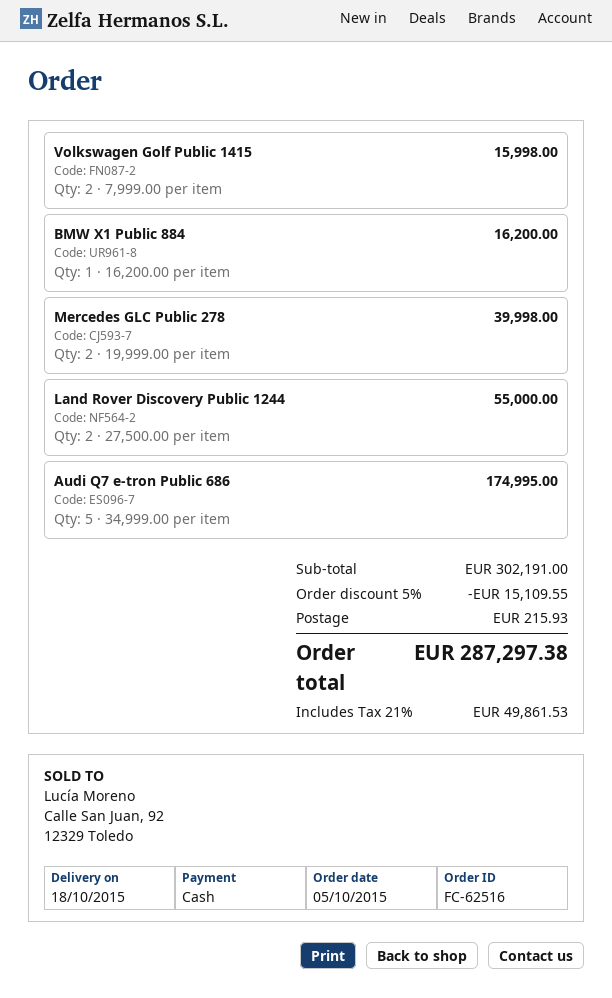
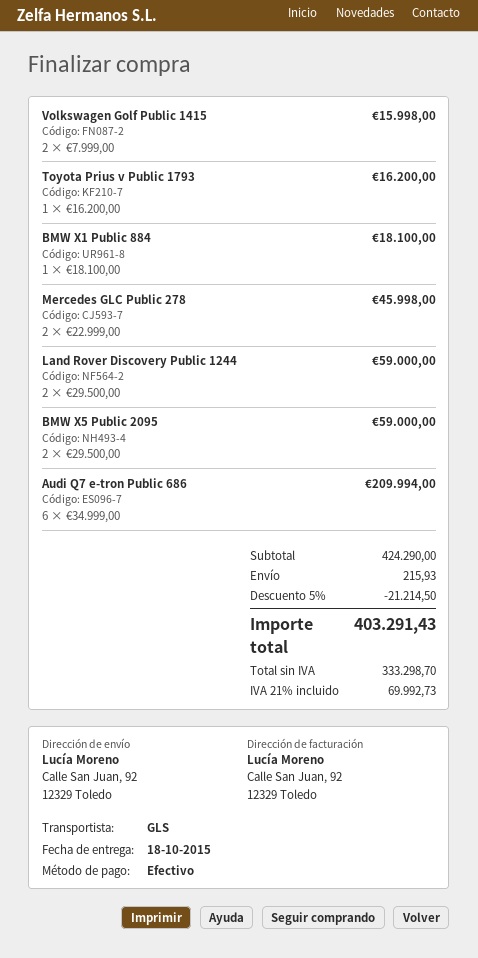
BMW X1 Public 884: 1 x 16200.00 = 16200.00 -> 1 x 18100.00 = 18100.00
Mercedes GLC Public 278: 2 x 19999.00 = 39998.00 -> 2 x 22999.00 = 45998.00
Land Rover Discovery Public 1244: 2 x 27500.00 = 55000.00 -> 2 x 29500.00 = 59000.00
Audi Q7 e-tron Public 686: 5 x 34999.00 = 174995.00 -> 6 x 34999.00 = 209994.00
Toyota Prius v Public 1793: none -> 1 x 16200.00 = 16200.00
BMW X5 Public 2095: none -> 2 x 29500.00 = 59000.00
subtotal: 302191.00 -> 424290.00
discount: 5% = 15109.55 -> 5% = 21214.50
tax: 21% = 49861.53 -> 21% = 69992.73
total: 287297.38 -> 403291.43

